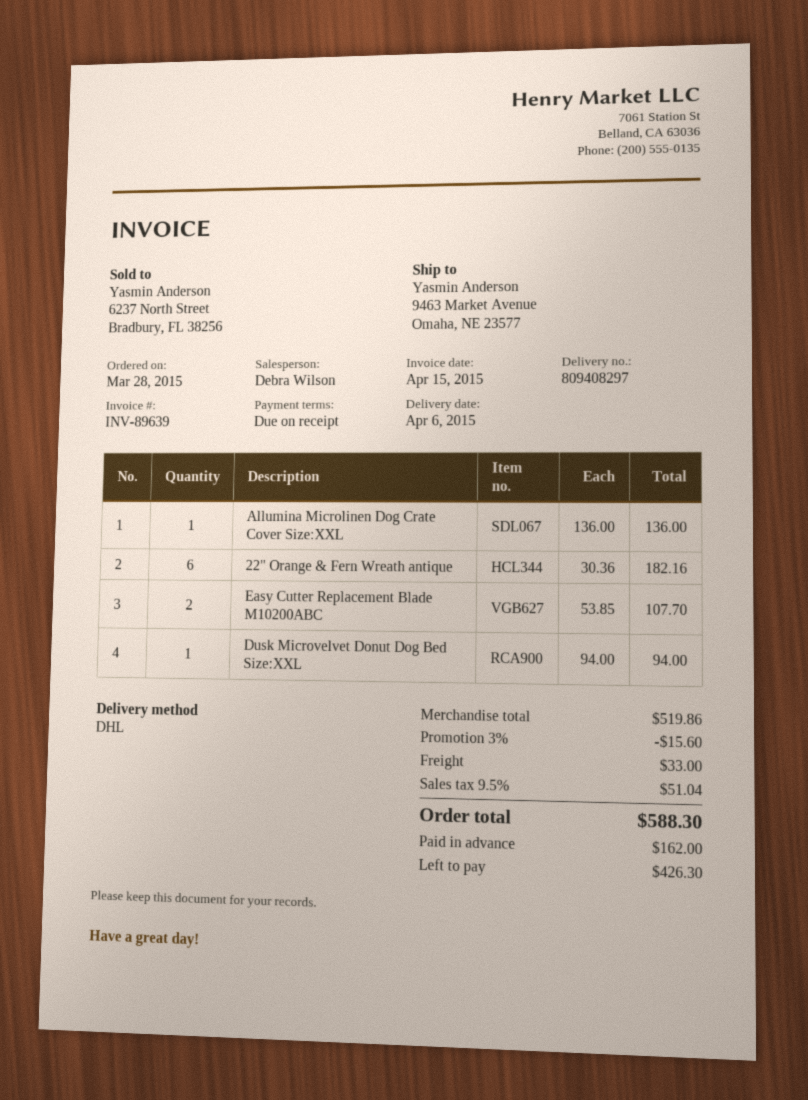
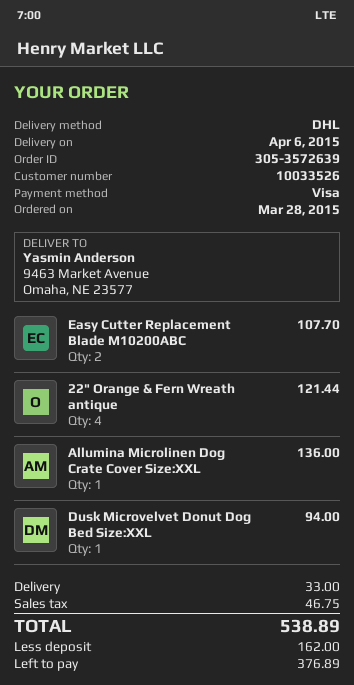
22" Orange & Fern Wreath antique: 6 for 182.16 -> 4 for 121.44
discount: 3% = 15.60 -> none
tax: 51.04 -> 46.75
total: 588.30 -> 538.89
balance: 426.30 -> 376.89

